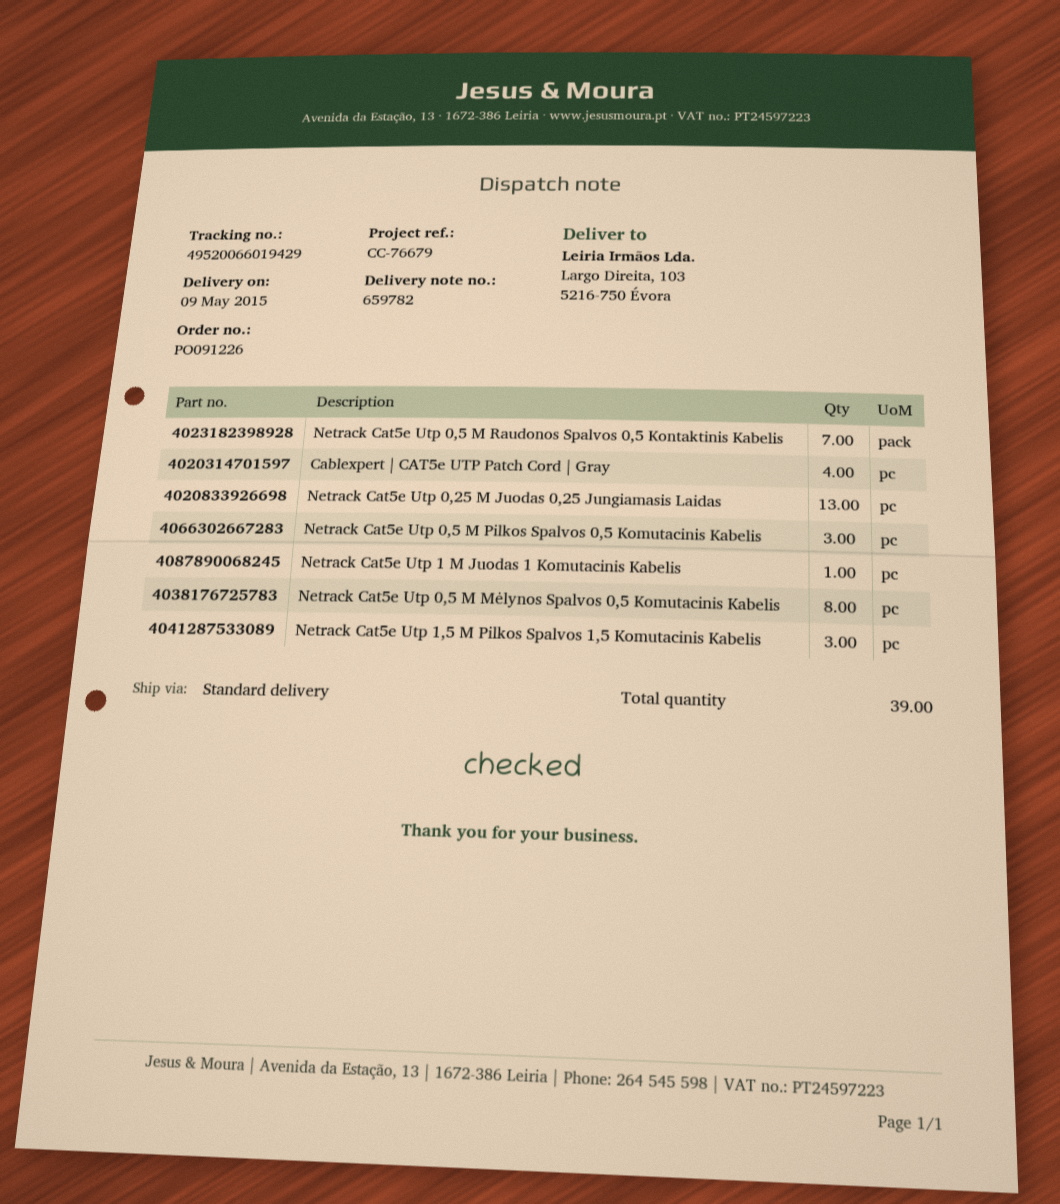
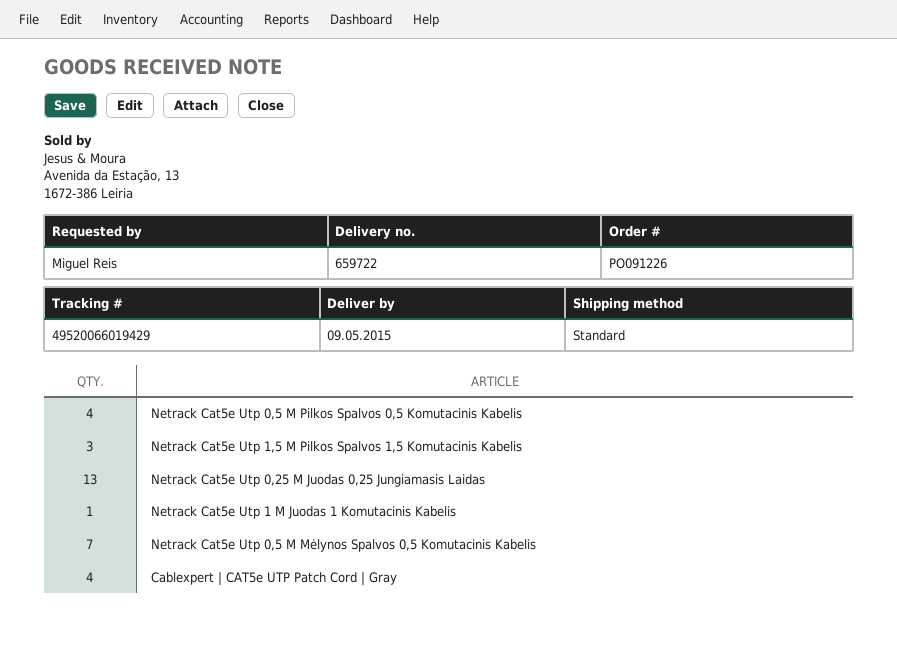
delivery note number: 659782 -> 659722
Netrack Cat5e Utp 0,5 M Raudonos Spalvos 0,5 Kontaktinis Kabelis: 7 -> none
Netrack Cat5e Utp 0,5 M Pilkos Spalvos 0,5 Komutacinis Kabelis: 3 -> 4
Netrack Cat5e Utp 0,5 M Mėlynos Spalvos 0,5 Komutacinis Kabelis: 8 -> 7

